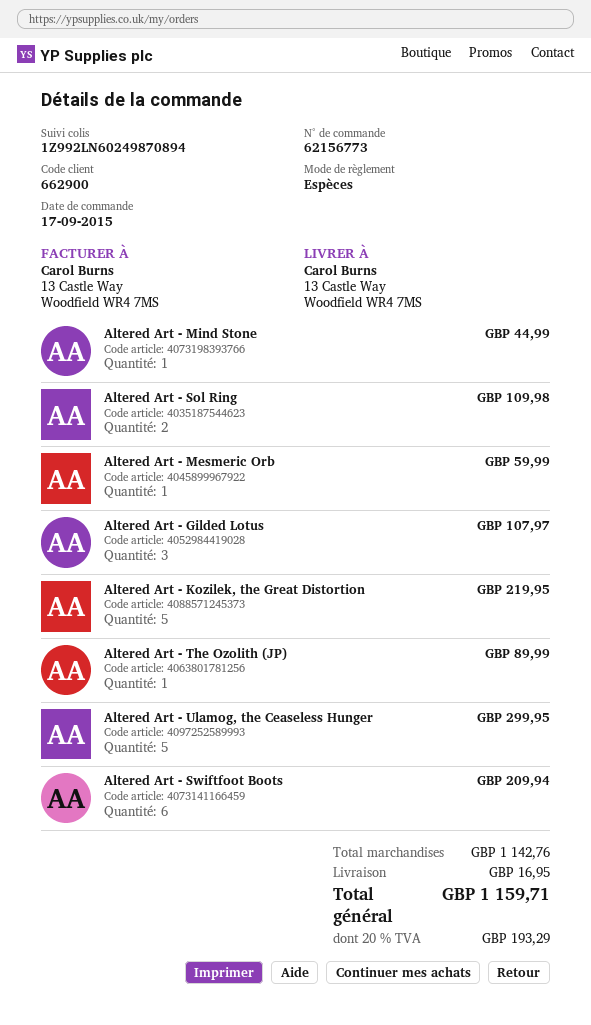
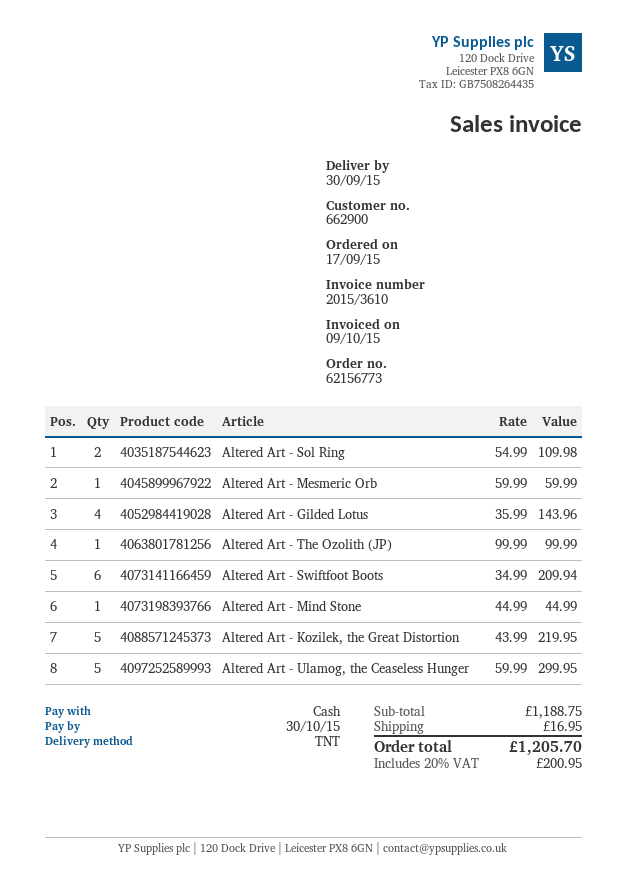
Altered Art - Gilded Lotus: 3 for 107.97 -> 4 for 143.96
Altered Art - The Ozolith (JP): 1 for 89.99 -> 1 for 99.99
subtotal: 1142.76 -> 1188.75
tax: 20% = 193.29 -> 20% = 200.95
total: 1159.71 -> 1205.70

